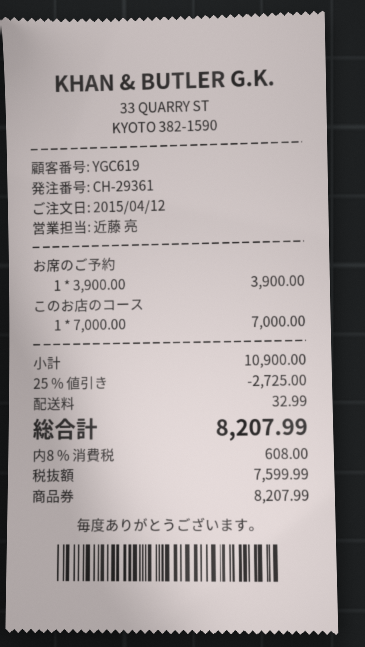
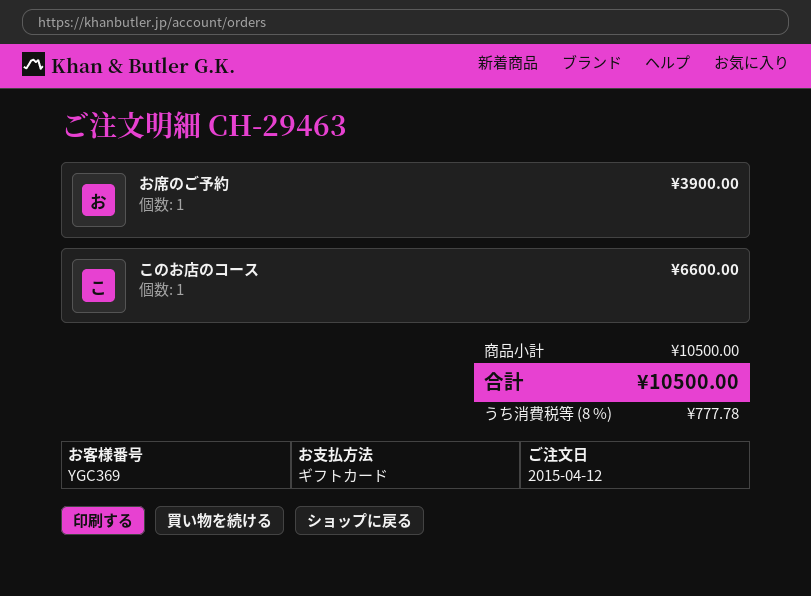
order number: CH-29361 -> CH-29463
customer number: YGC619 -> YGC369
このお店のコース: 1 for 7000.00 -> 1 for 6600.00
subtotal: 10900.00 -> 10500.00
discount: 25% = 2725.00 -> none
shipping: 32.99 -> none
tax: 8% = 608.00 -> 8% = 777.78
total: 8207.99 -> 10500.00

